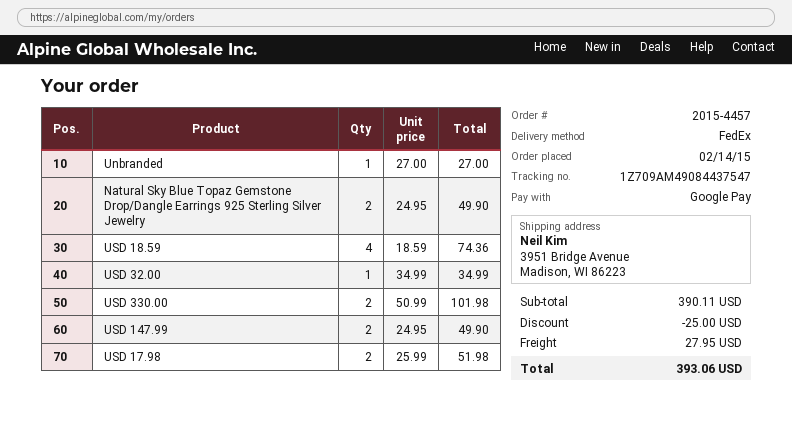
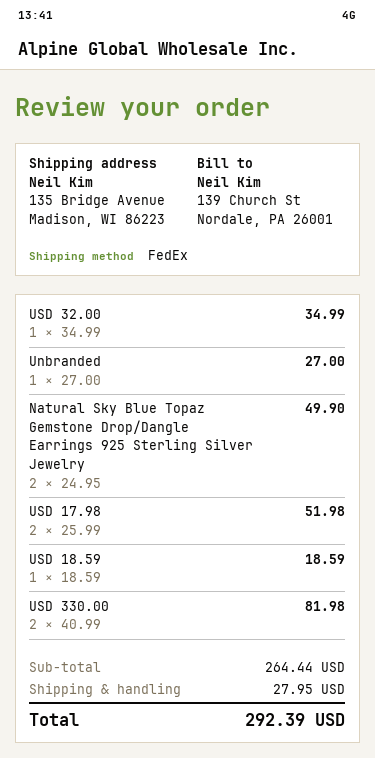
ship to: 3951 Bridge Avenue, Madison, WI 86223 -> 135 Bridge Avenue, Madison, WI 86223
USD 18.59: 4 x 18.59 = 74.36 -> 1 x 18.59 = 18.59
USD 330.00: 2 x 50.99 = 101.98 -> 2 x 40.99 = 81.98
USD 147.99: 2 x 24.95 = 49.90 -> none
subtotal: 390.11 -> 264.44
discount: 25.00 -> none
total: 393.06 -> 292.39

